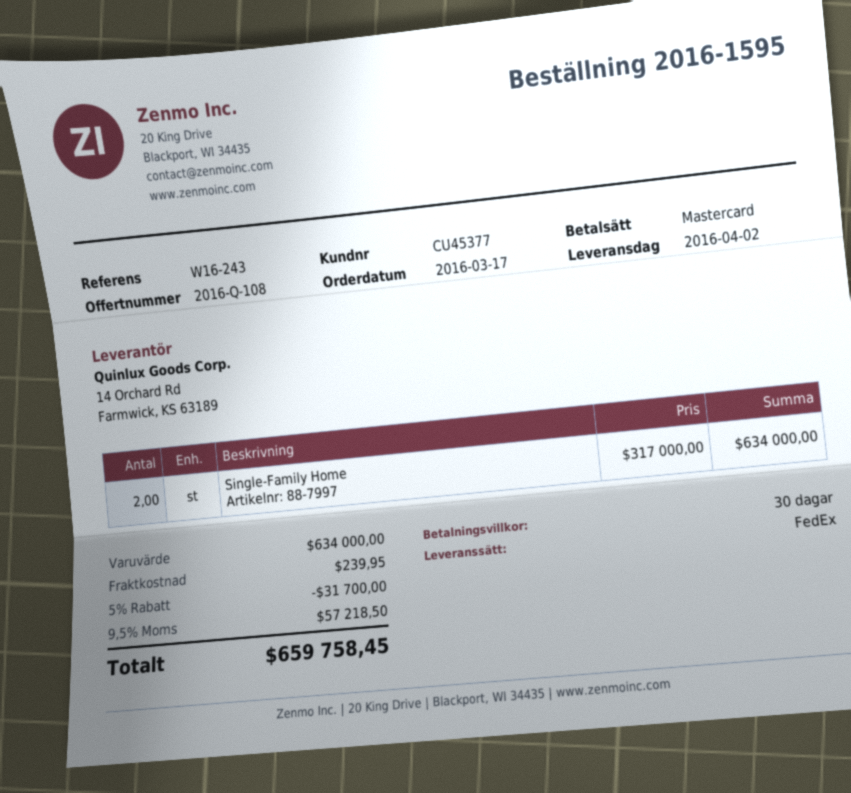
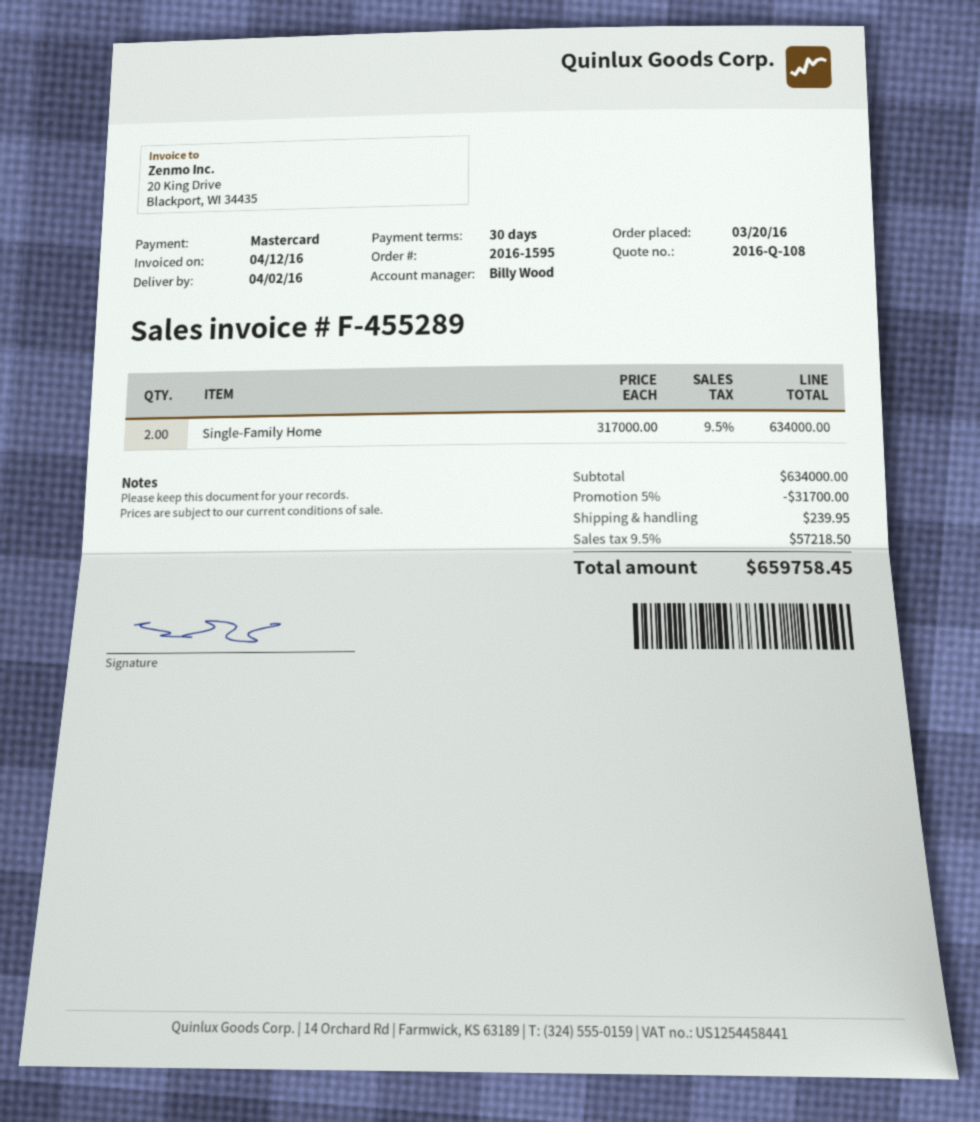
order date: 2016-03-17 -> 2016-03-20

